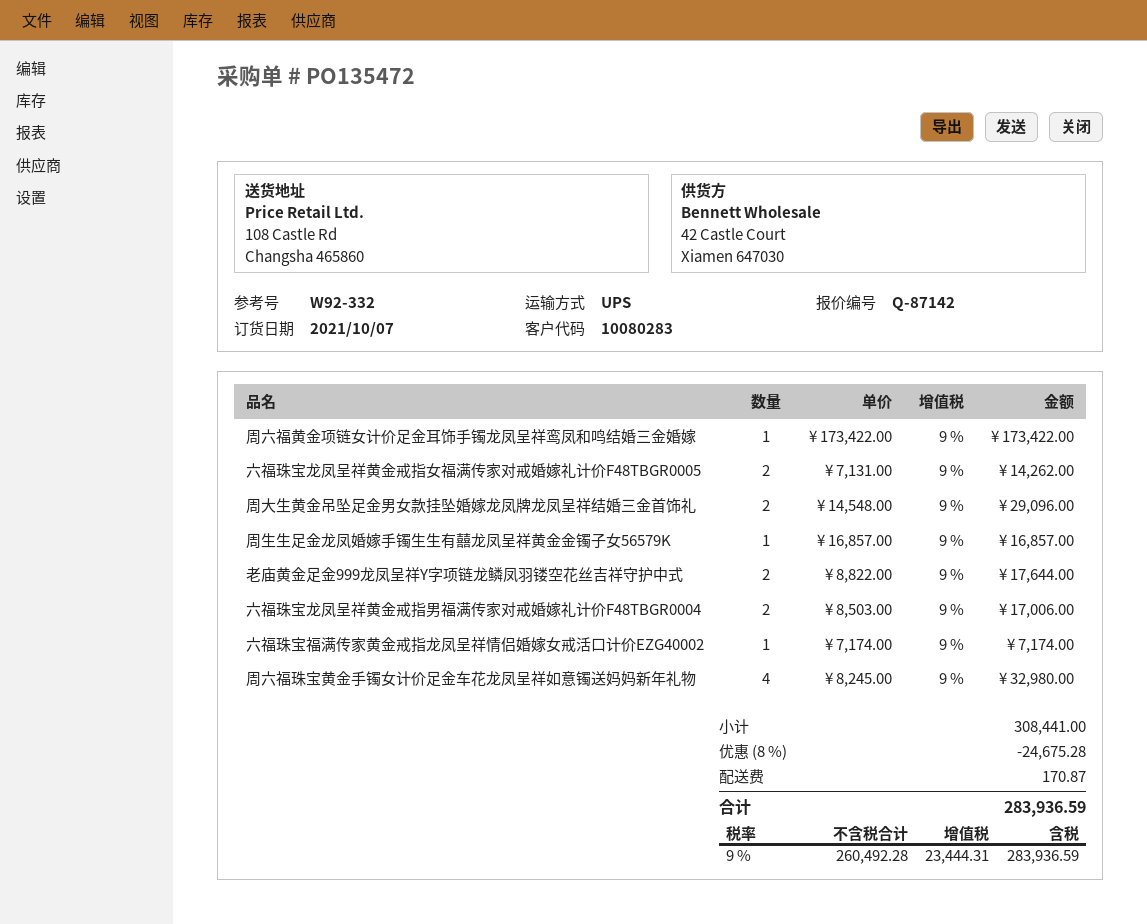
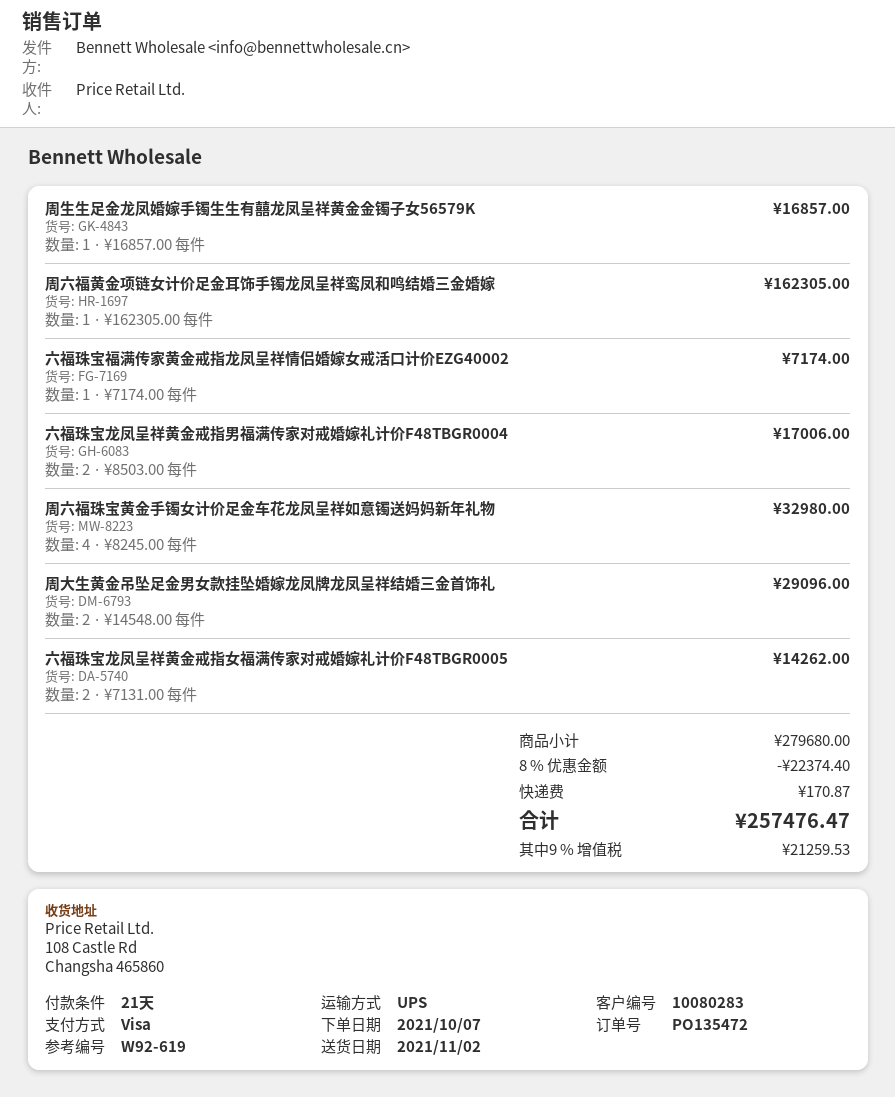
reference: W92-332 -> W92-619
周六福黄金项链女计价足金耳饰手镯龙凤呈祥鸾凤和鸣结婚三金婚嫁: 1 x 173422.00 = 173422.00 -> 1 x 162305.00 = 162305.00
老庙黄金足金999龙凤呈祥Y字项链龙鳞凤羽镂空花丝吉祥守护中式: 2 x 8822.00 = 17644.00 -> none
subtotal: 308441.00 -> 279680.00
discount: 8% = 24675.28 -> 8% = 22374.40
tax: 9% = 23444.31 -> 9% = 21259.53
total: 283936.59 -> 257476.47

